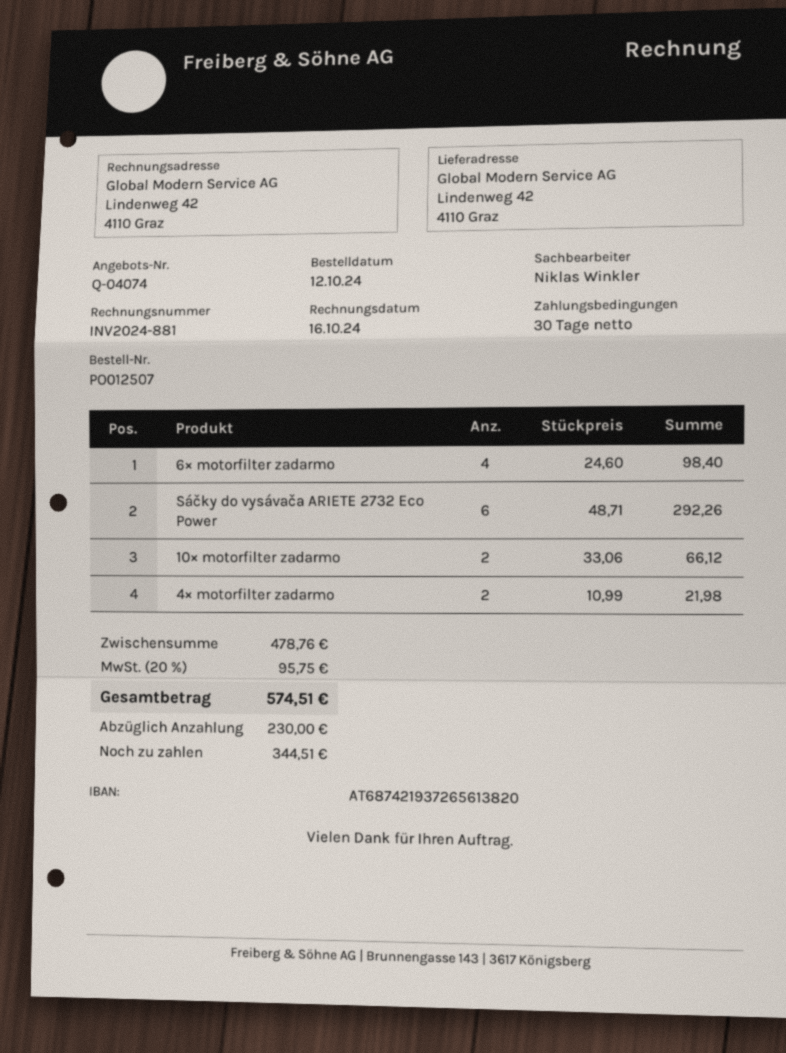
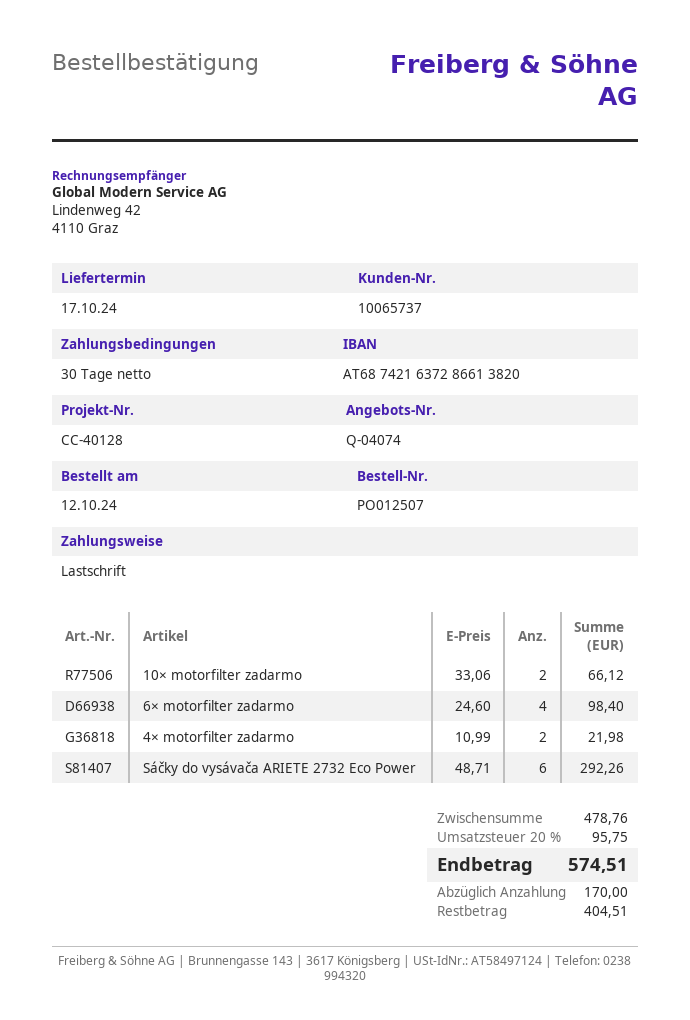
bank account: AT687421937265613820 -> AT687421637286613820
deposit: 230.00 -> 170.00
balance: 344.51 -> 404.51

